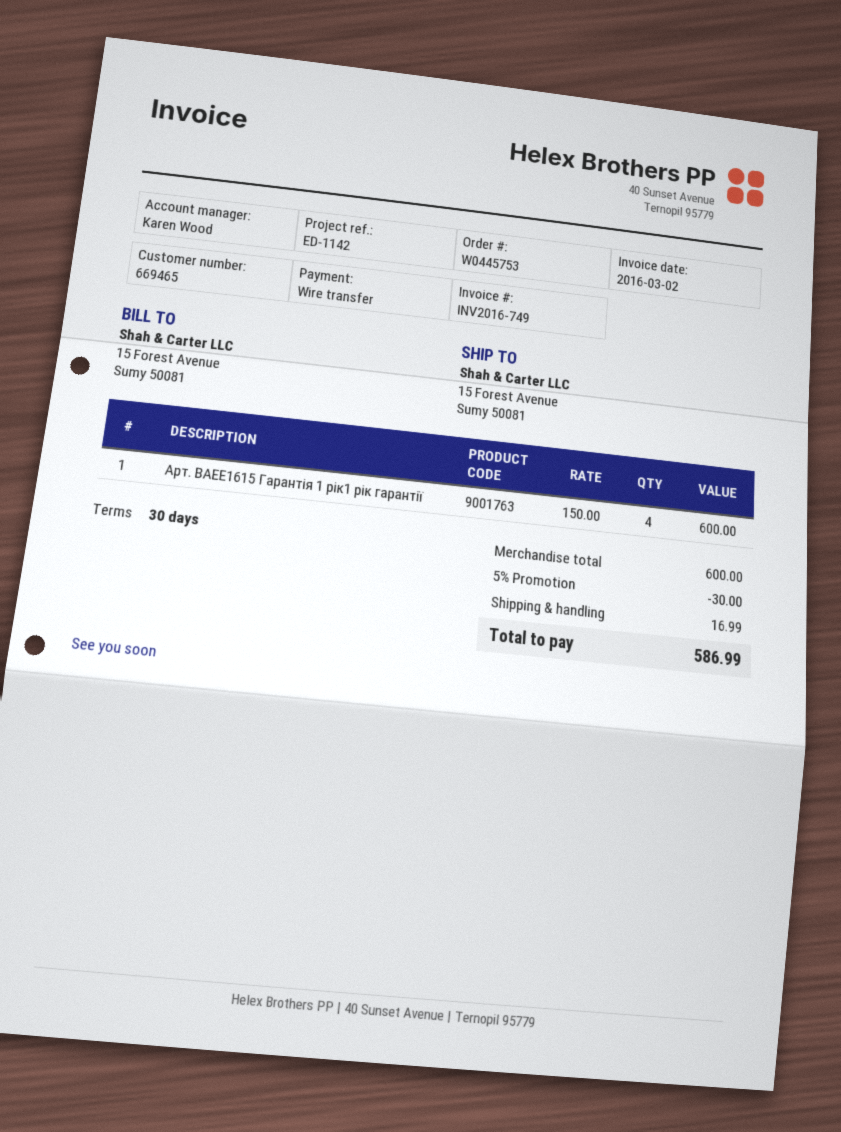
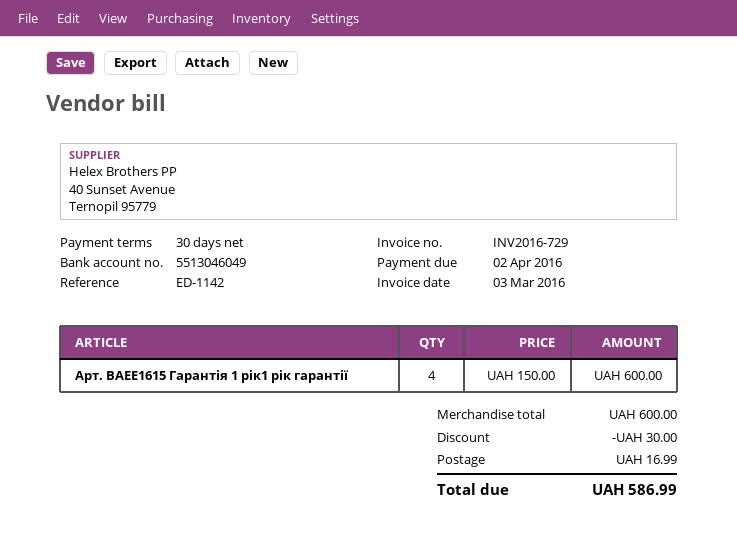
invoice number: INV2016-749 -> INV2016-729
invoice date: 2016-03-02 -> 2016-03-03

